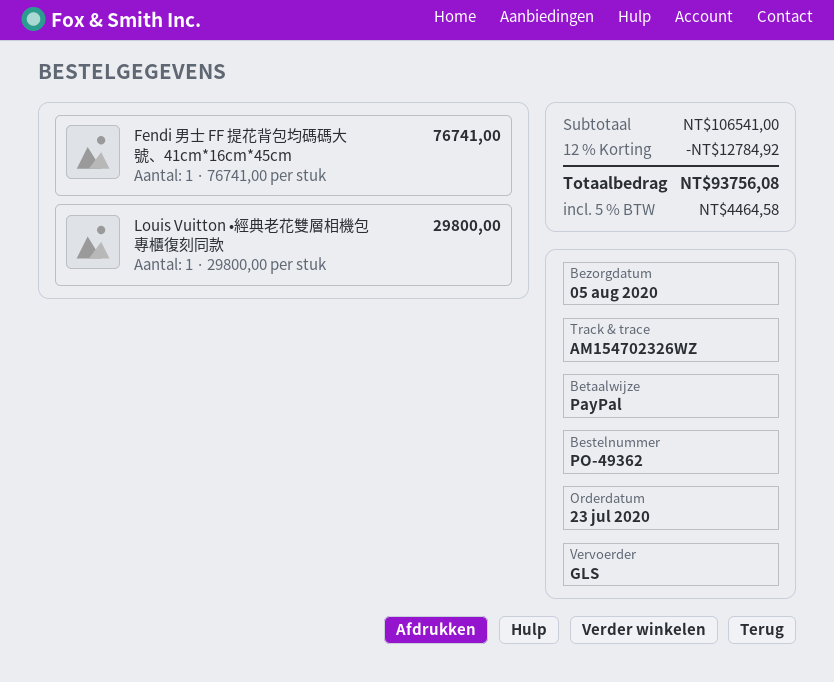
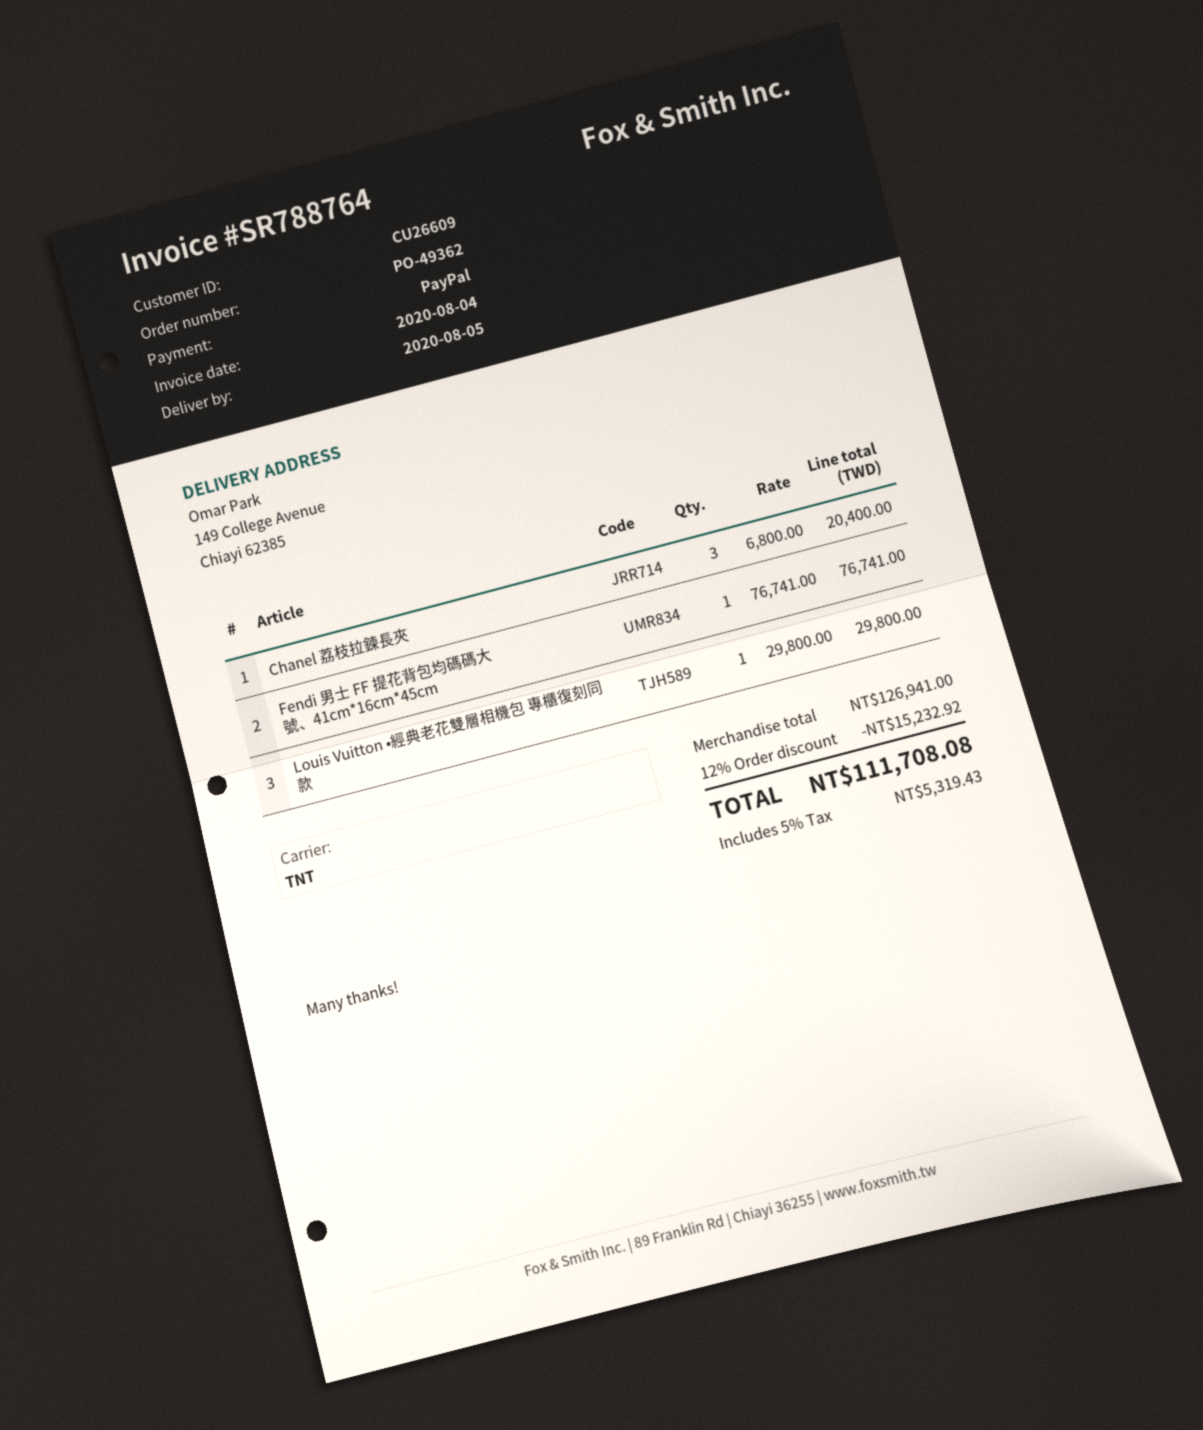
shipping method: GLS -> TNT
Chanel 荔枝拉鍊長夾: none -> 3 x 6800.00 = 20400.00
subtotal: 106541.00 -> 126941.00
discount: 12% = 12784.92 -> 12% = 15232.92
tax: 5% = 4464.58 -> 5% = 5319.43
total: 93756.08 -> 111708.08

